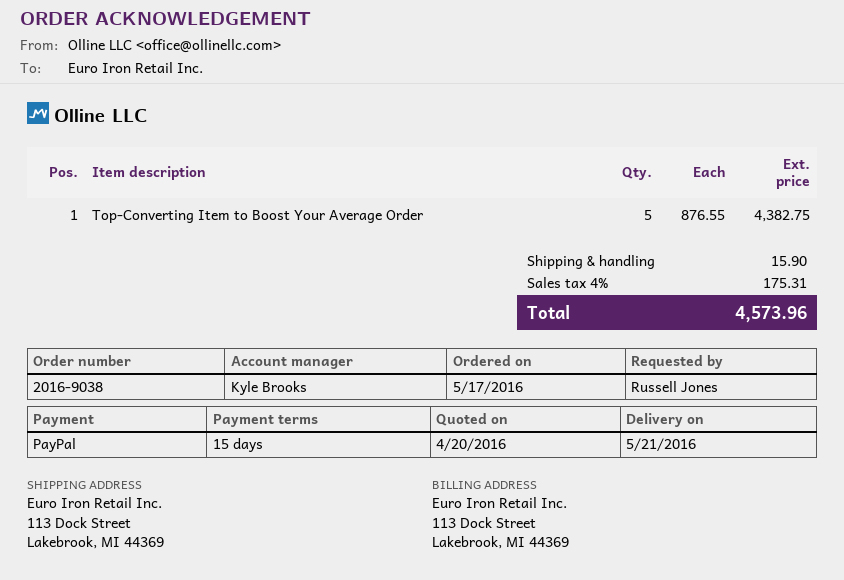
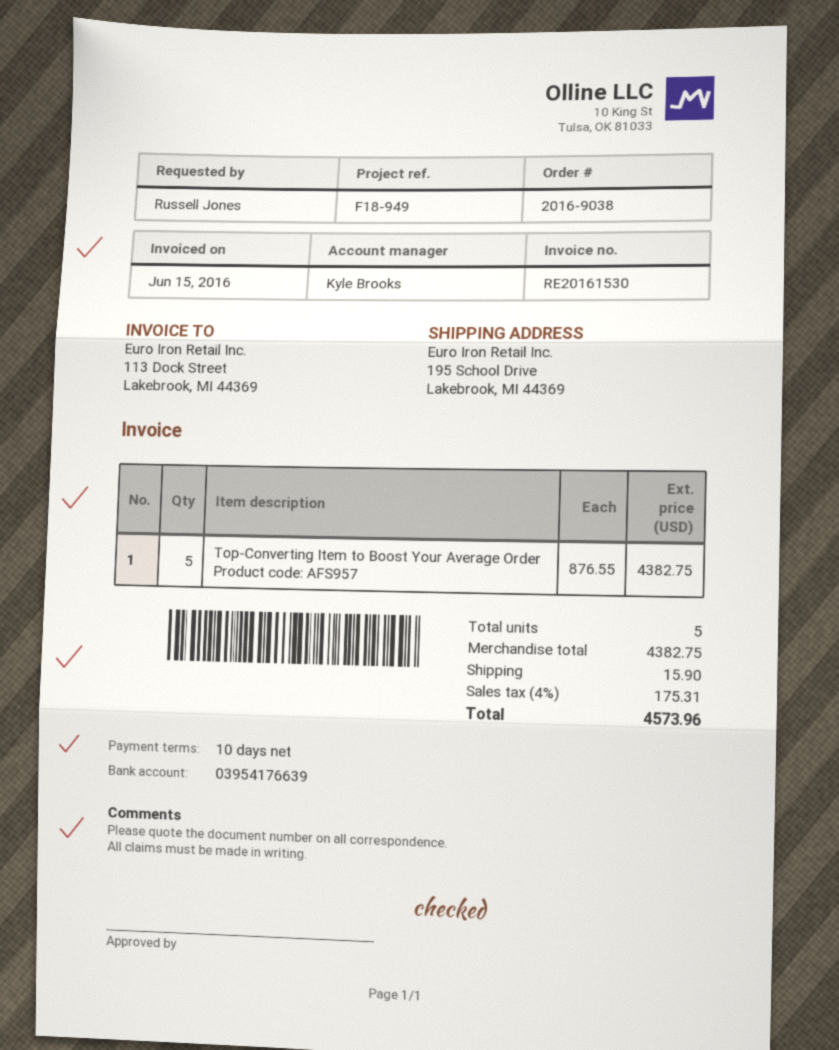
payment terms: 15 days -> 10 days
ship to: 113 Dock Street, Lakebrook, MI 44369 -> 195 School Drive, Lakebrook, MI 44369

